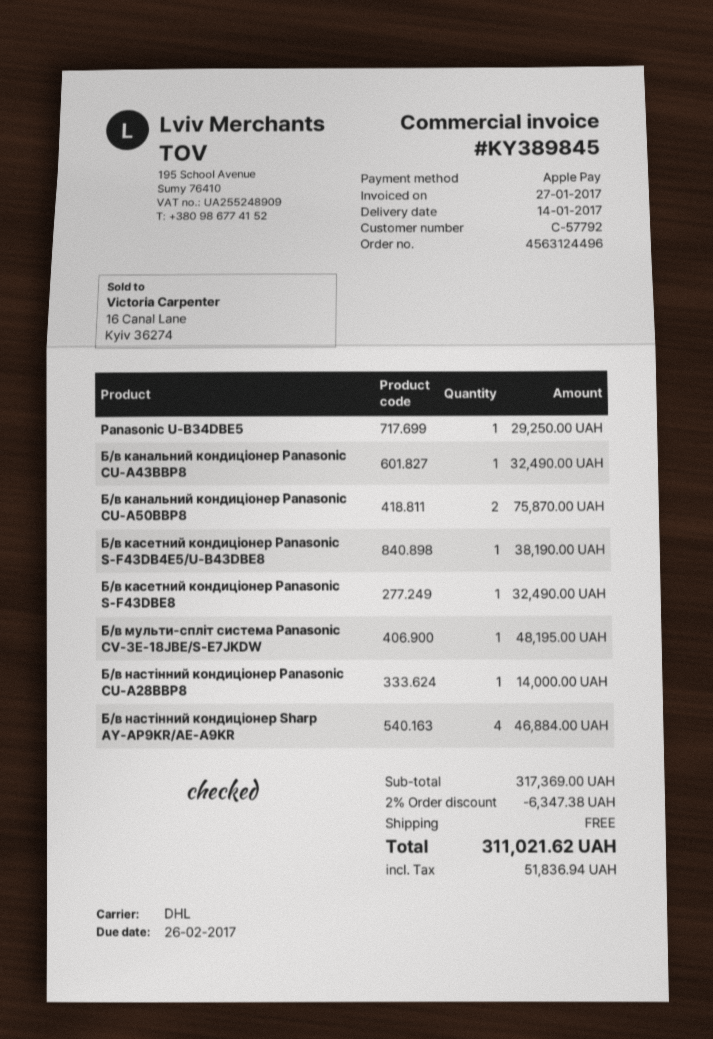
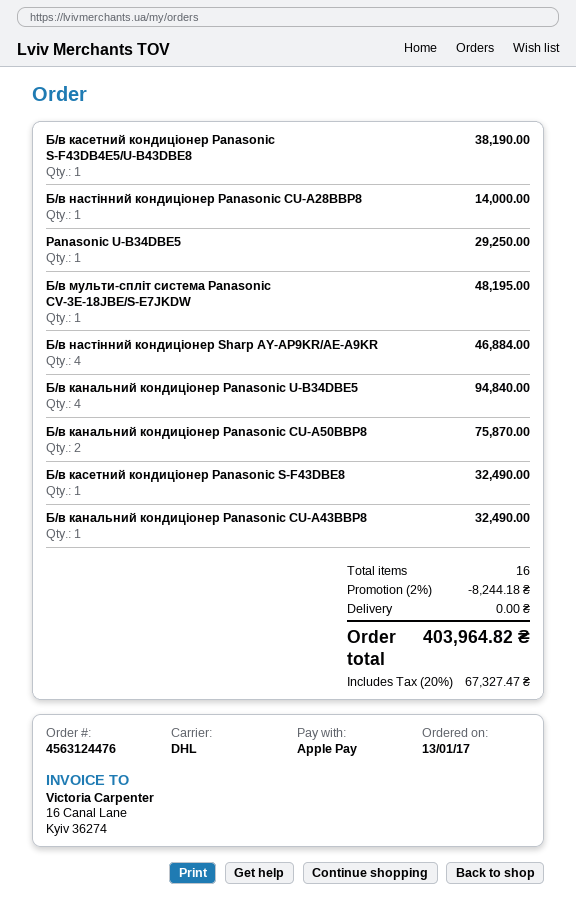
order number: 4563124496 -> 4563124476
Б/в канальний кондиціонер Panasonic U-B34DBE5: none -> 4 for 94840.00
discount: 2% = 6347.38 -> 2% = 8244.18
tax: 51836.94 -> 67327.47
total: 311021.62 -> 403964.82

